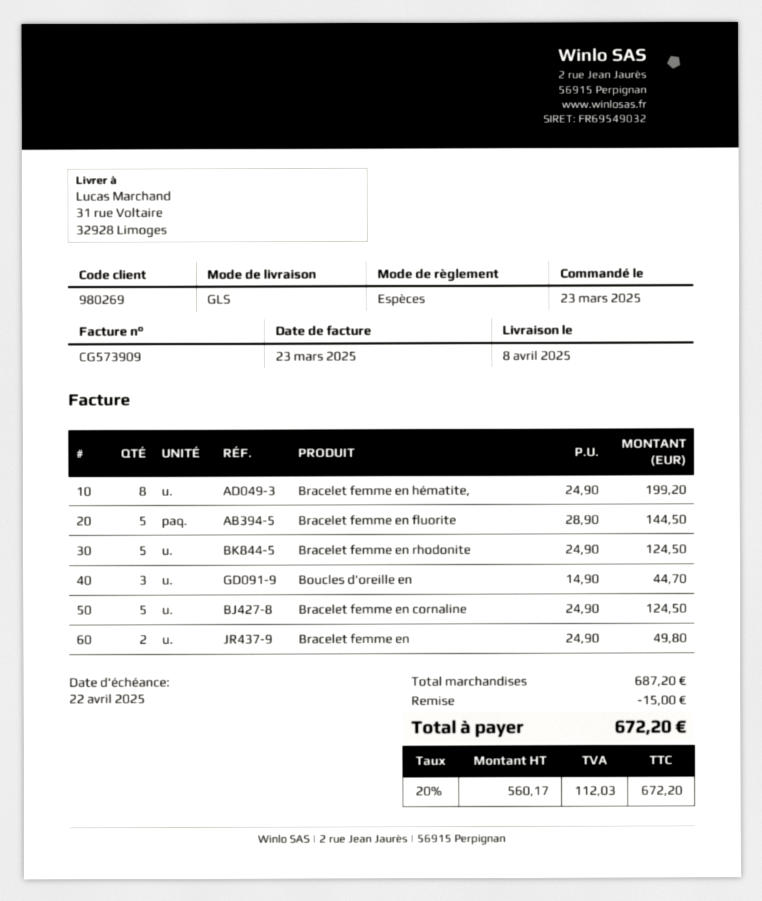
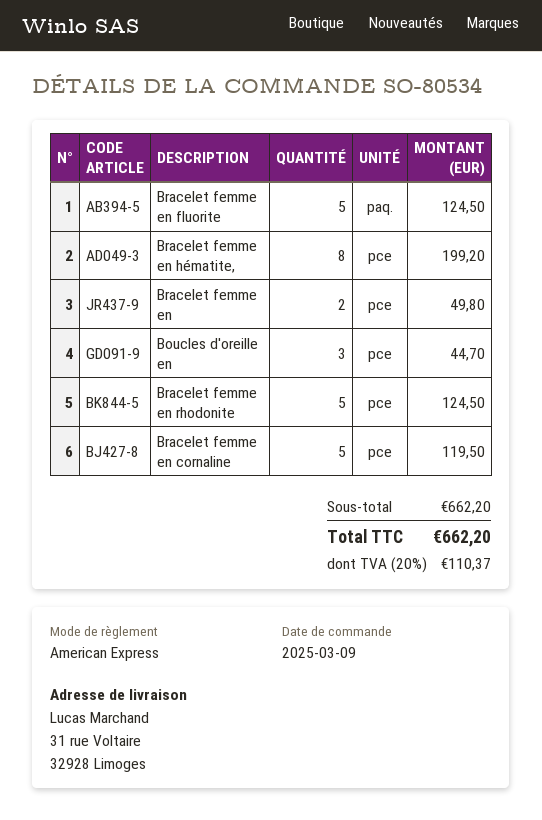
order date: 2025-03-23 -> 2025-03-09
payment method: cash -> American Express
Bracelet femme en fluorite: 5 for 144.50 -> 5 for 124.50
Bracelet femme en cornaline: 5 for 124.50 -> 5 for 119.50
subtotal: 687.20 -> 662.20
discount: 15.00 -> none
tax: 20% = 112.03 -> 20% = 110.37
total: 672.20 -> 662.20

